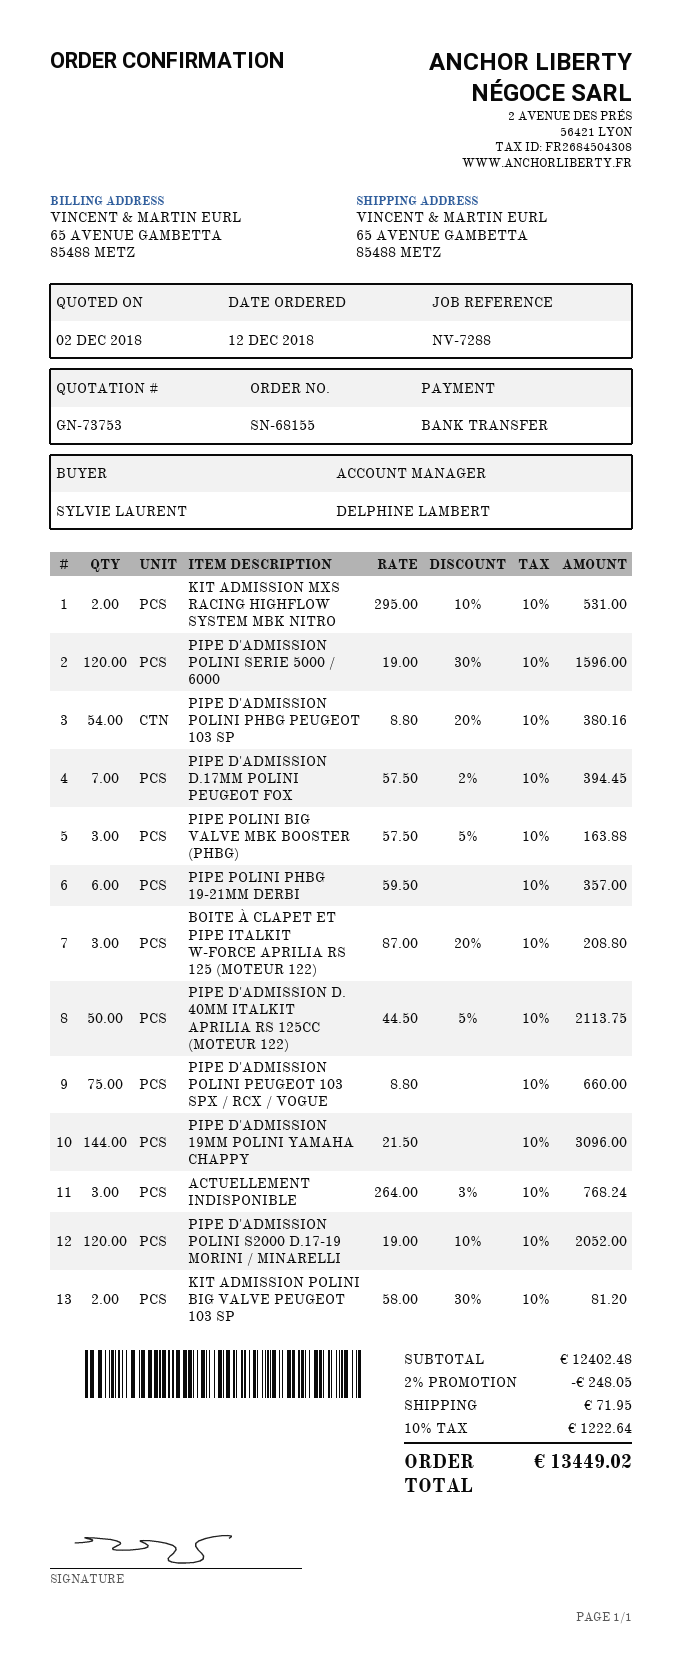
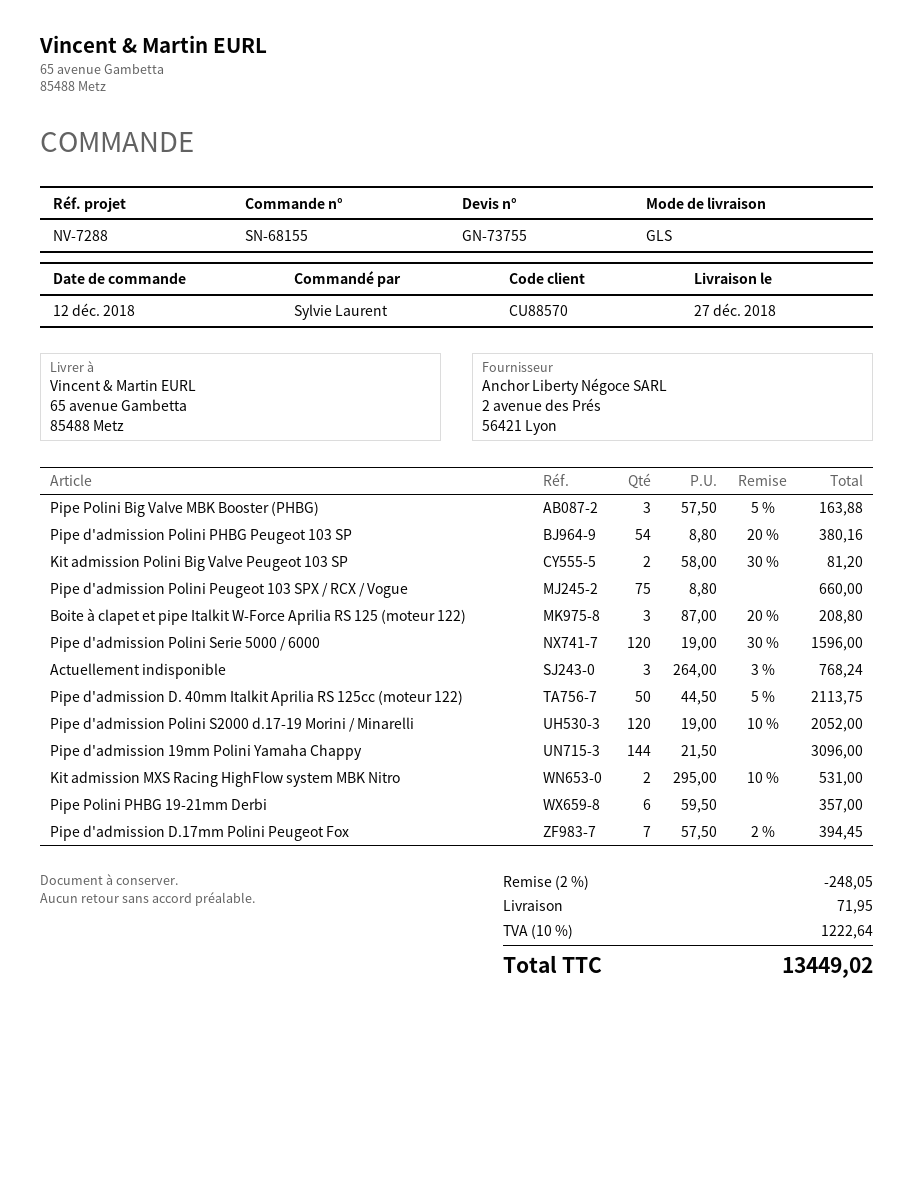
quote number: GN-73753 -> GN-73755

